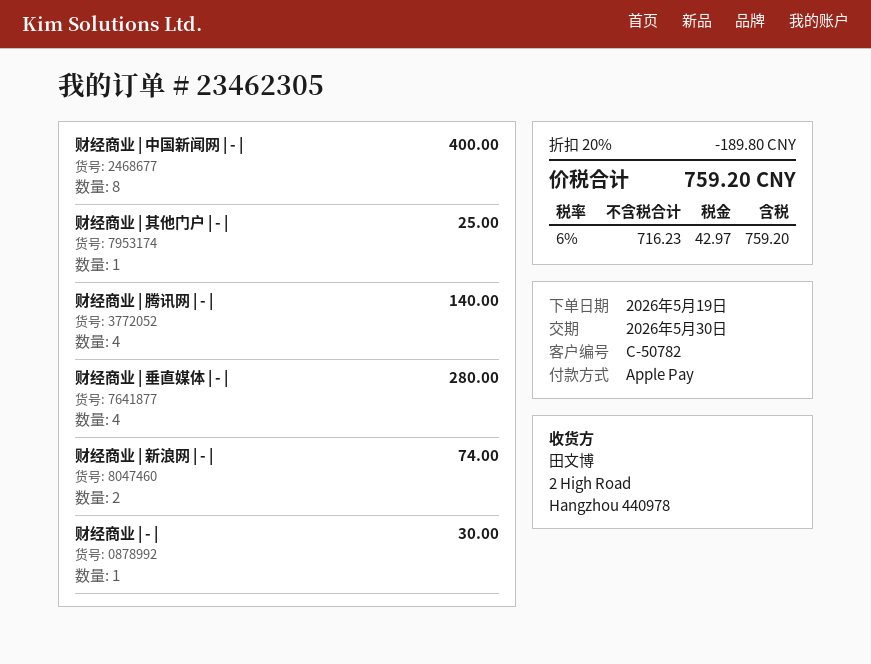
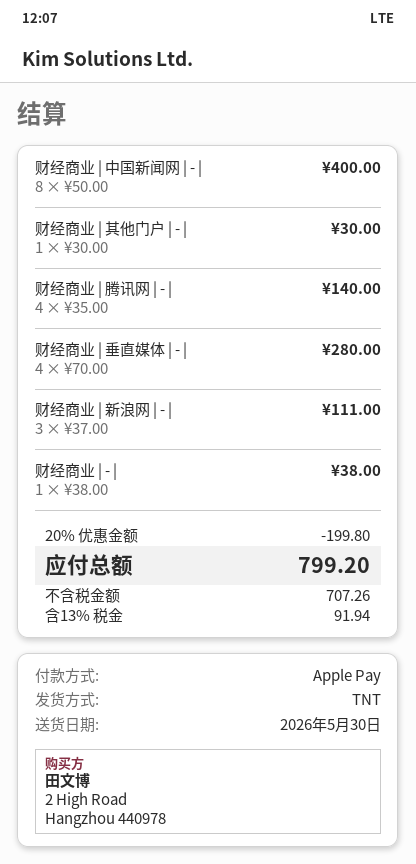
财经商业 | 其他门户 | - |: 1 for 25.00 -> 1 for 30.00
财经商业 | 新浪网 | - |: 2 for 74.00 -> 3 for 111.00
财经商业 | - |: 1 for 30.00 -> 1 for 38.00
discount: 20% = 189.80 -> 20% = 199.80
net: 716.23 -> 707.26
tax: 6% = 42.97 -> 13% = 91.94
total: 759.20 -> 799.20

